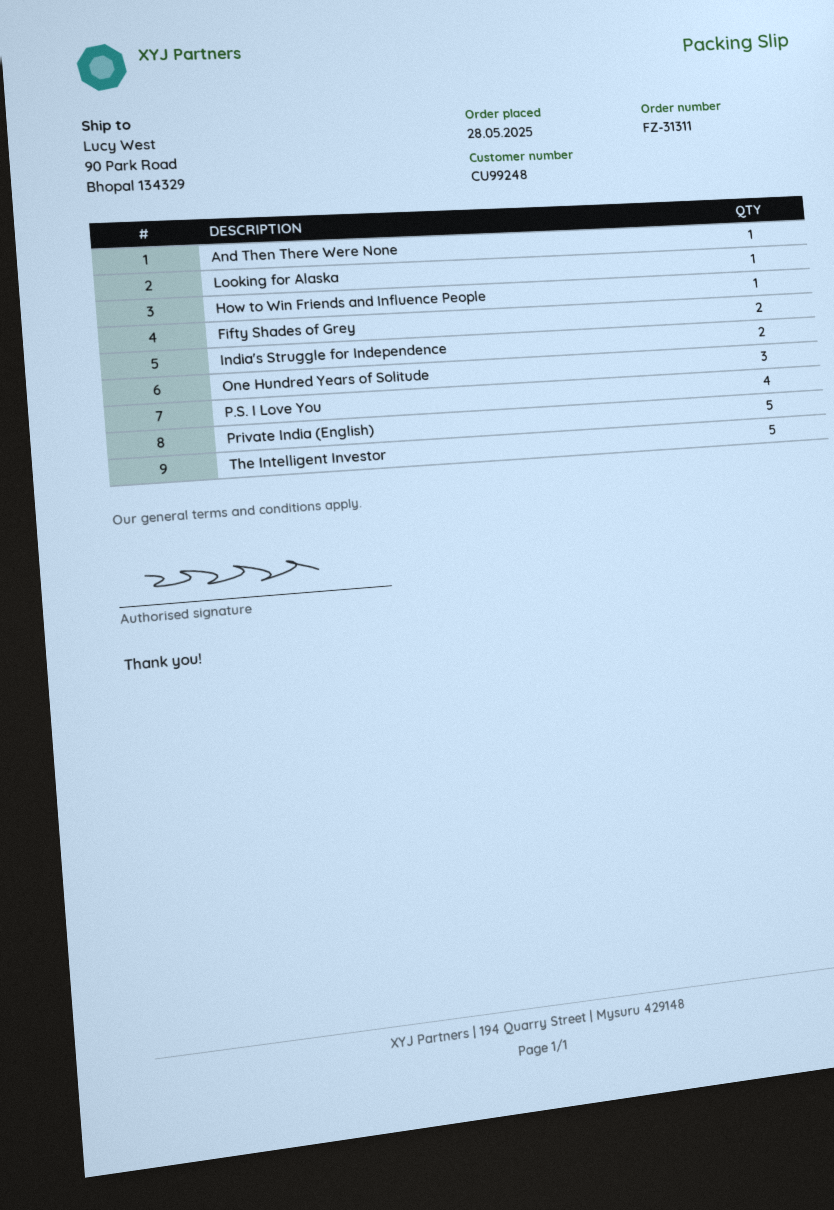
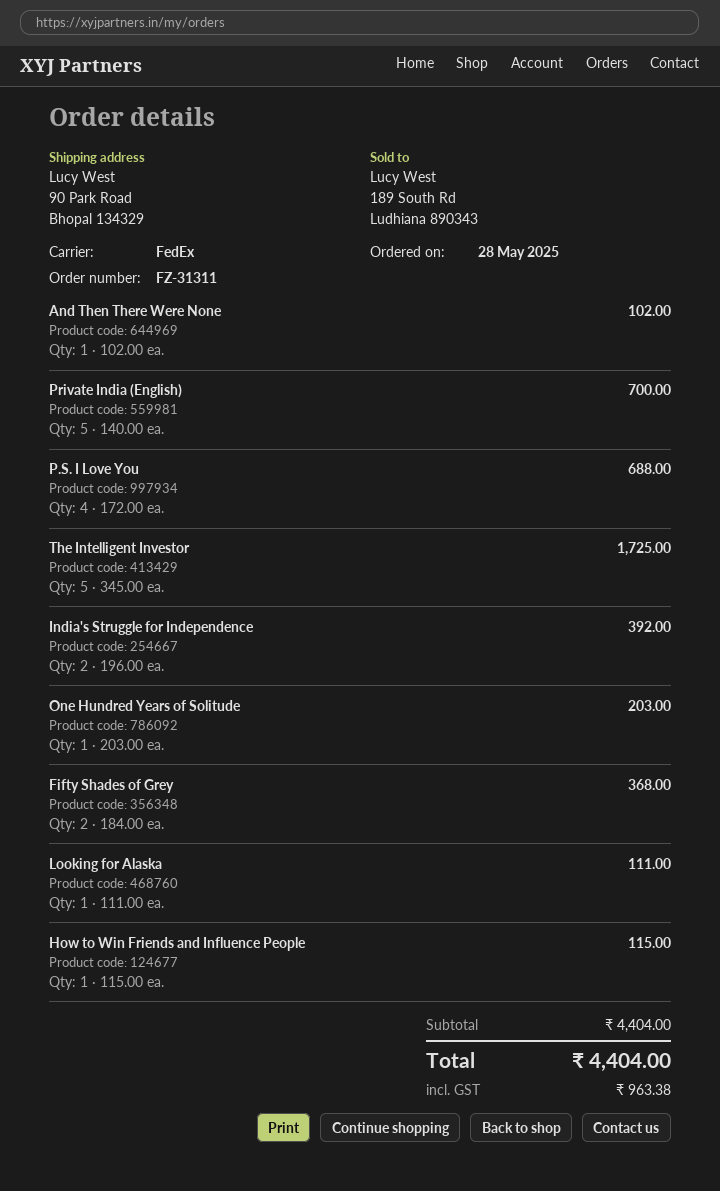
One Hundred Years of Solitude: 3 -> 1

